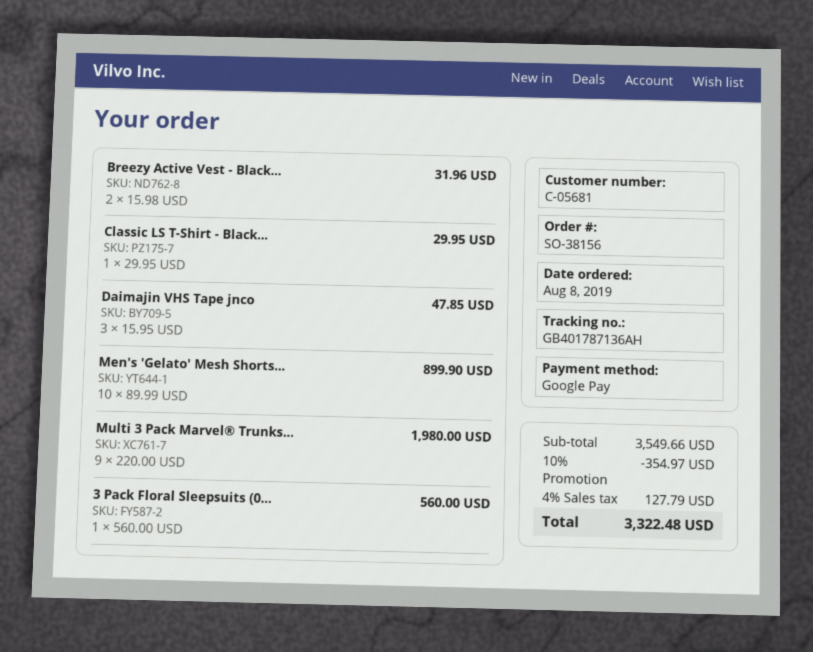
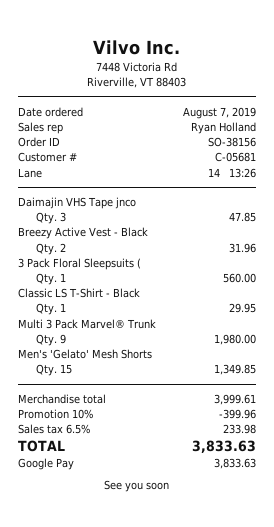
order date: 2019-08-08 -> 2019-08-07
Men's 'Gelato' Mesh Shorts...: 10 for 899.90 -> 15 for 1349.85
subtotal: 3549.66 -> 3999.61
discount: 10% = 354.97 -> 10% = 399.96
tax: 4% = 127.79 -> 6.5% = 233.98
total: 3322.48 -> 3833.63

